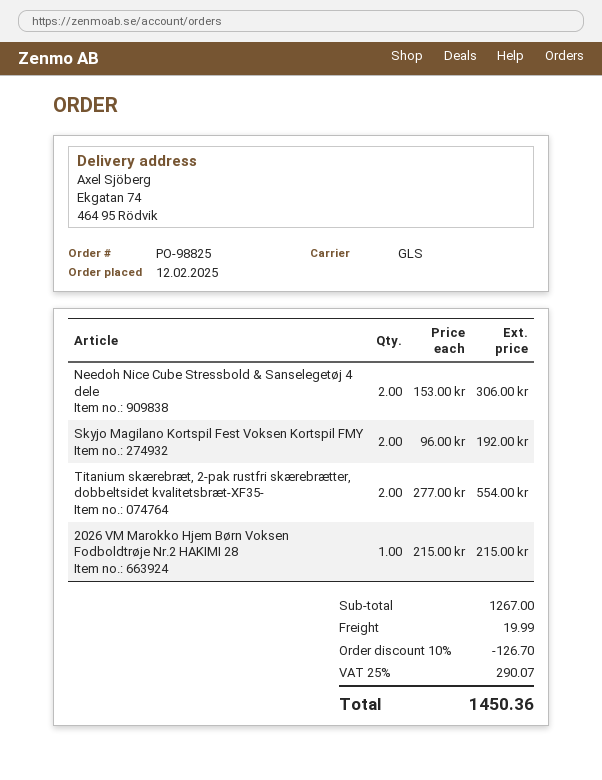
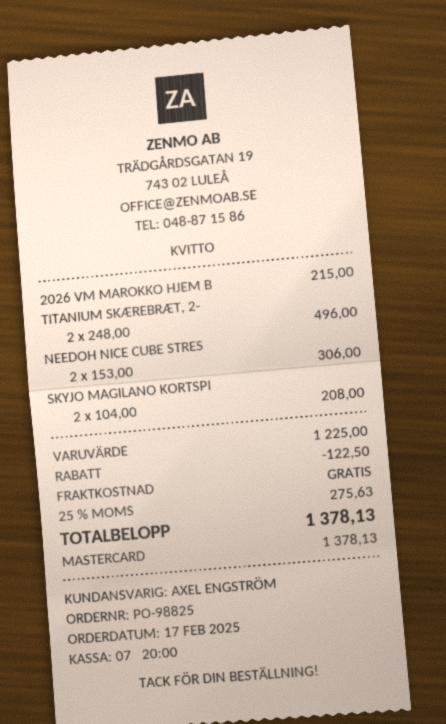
order date: 2025-02-12 -> 2025-02-17
Skyjo Magilano Kortspil Fest Voksen Kortspil FMY: 2 x 96.00 = 192.00 -> 2 x 104.00 = 208.00
Titanium skærebræt, 2-pak rustfri skærebrætter, dobbeltsidet kvalitetsbræt-XF35-: 2 x 277.00 = 554.00 -> 2 x 248.00 = 496.00
subtotal: 1267.00 -> 1225.00
discount: 126.70 -> 122.50
shipping: 19.99 -> 0.00
tax: 25% = 290.07 -> 25% = 275.63
total: 1450.36 -> 1378.13

